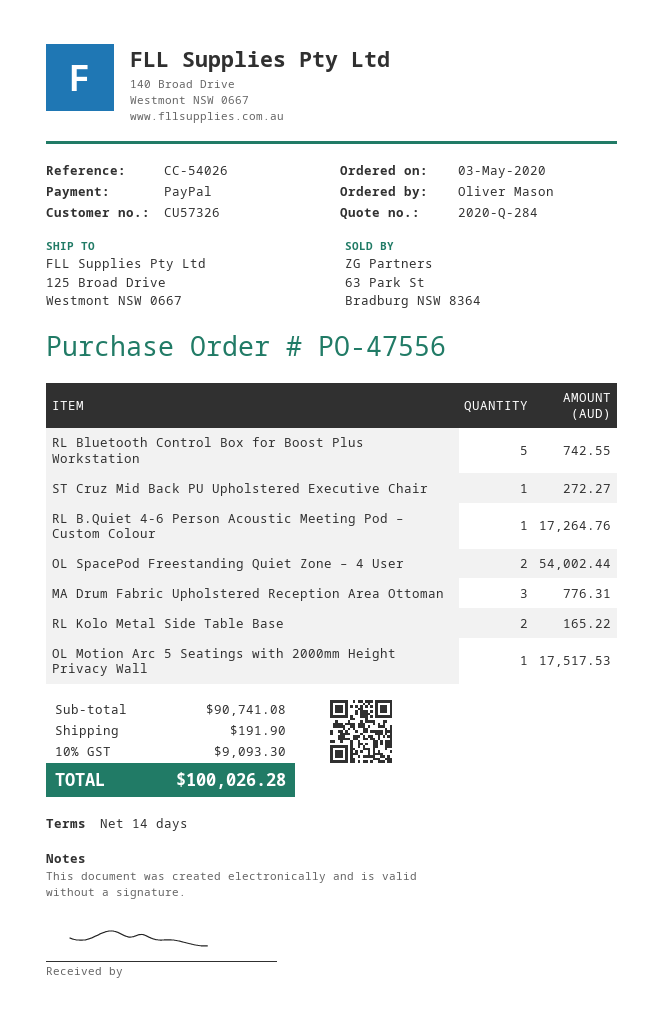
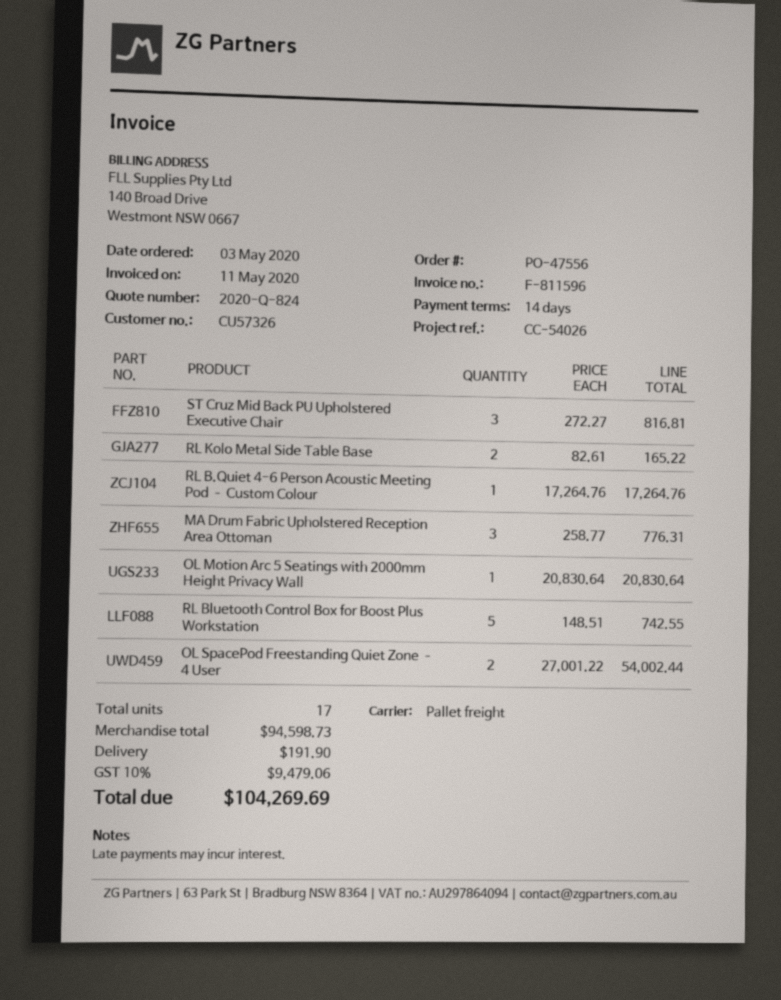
quote number: 2020-Q-284 -> 2020-Q-824
ST Cruz Mid Back PU Upholstered Executive Chair: 1 for 272.27 -> 3 for 816.81
OL Motion Arc 5 Seatings with 2000mm Height Privacy Wall: 1 for 17517.53 -> 1 for 20830.64
subtotal: 90741.08 -> 94598.73
tax: 10% = 9093.30 -> 10% = 9479.06
total: 100026.28 -> 104269.69

